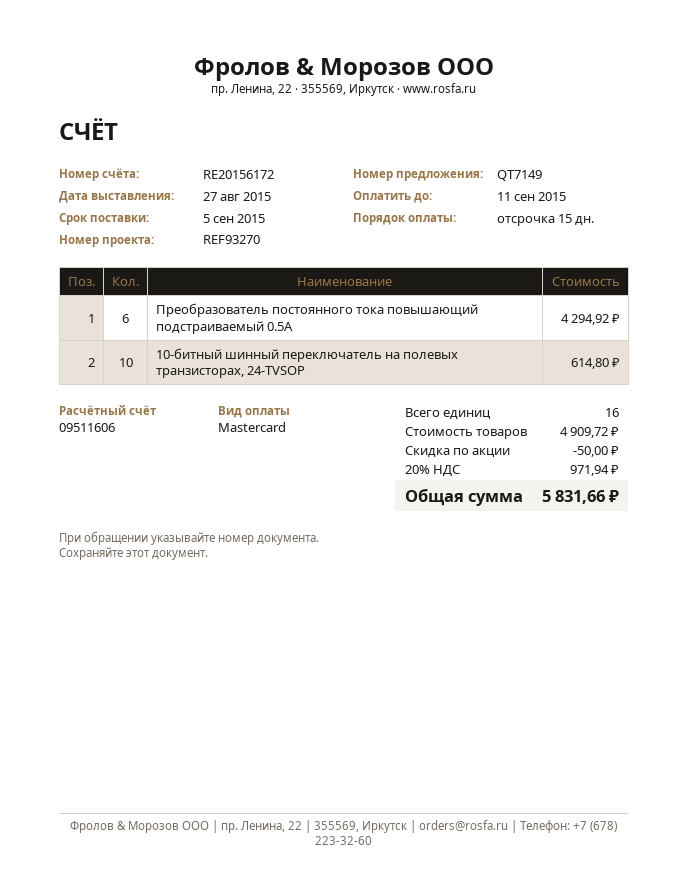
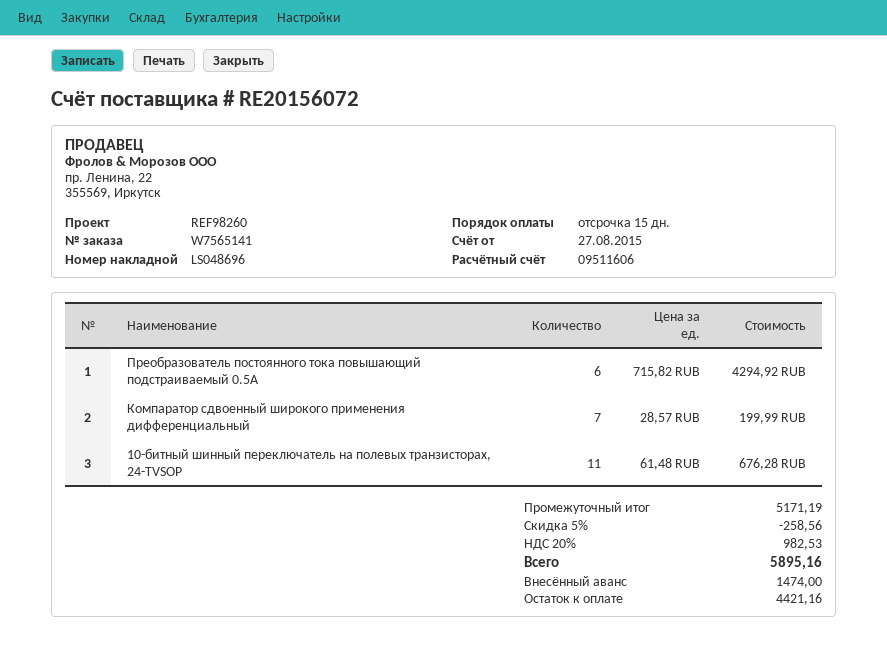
invoice number: RE20156172 -> RE20156072
reference: REF93270 -> REF98260
10-битный шинный переключатель на полевых транзисторах, 24-TVSOP: 10 for 614.80 -> 11 for 676.28
Компаратор сдвоенный широкого применения дифференциальный: none -> 7 for 199.99
subtotal: 4909.72 -> 5171.19
discount: 50.00 -> 258.56
tax: 20% = 971.94 -> 20% = 982.53
total: 5831.66 -> 5895.16

